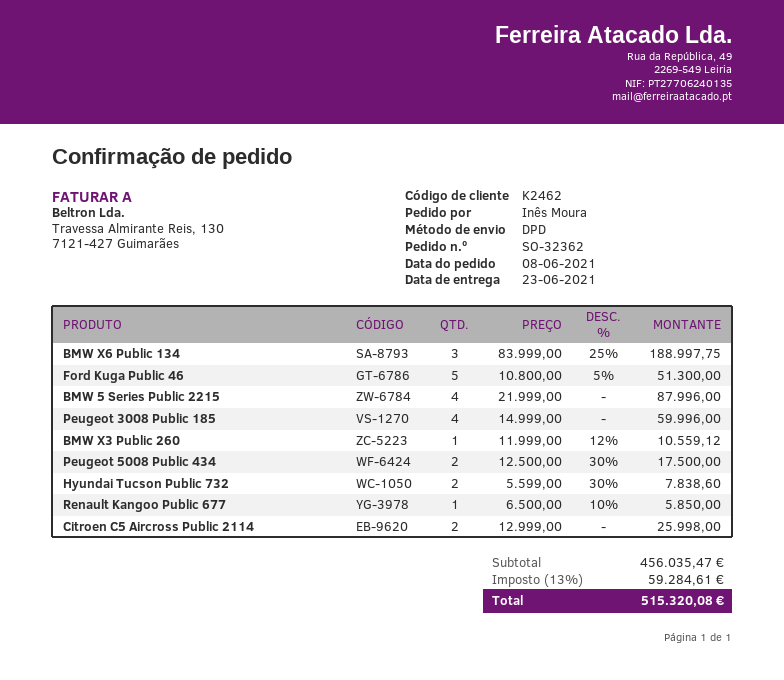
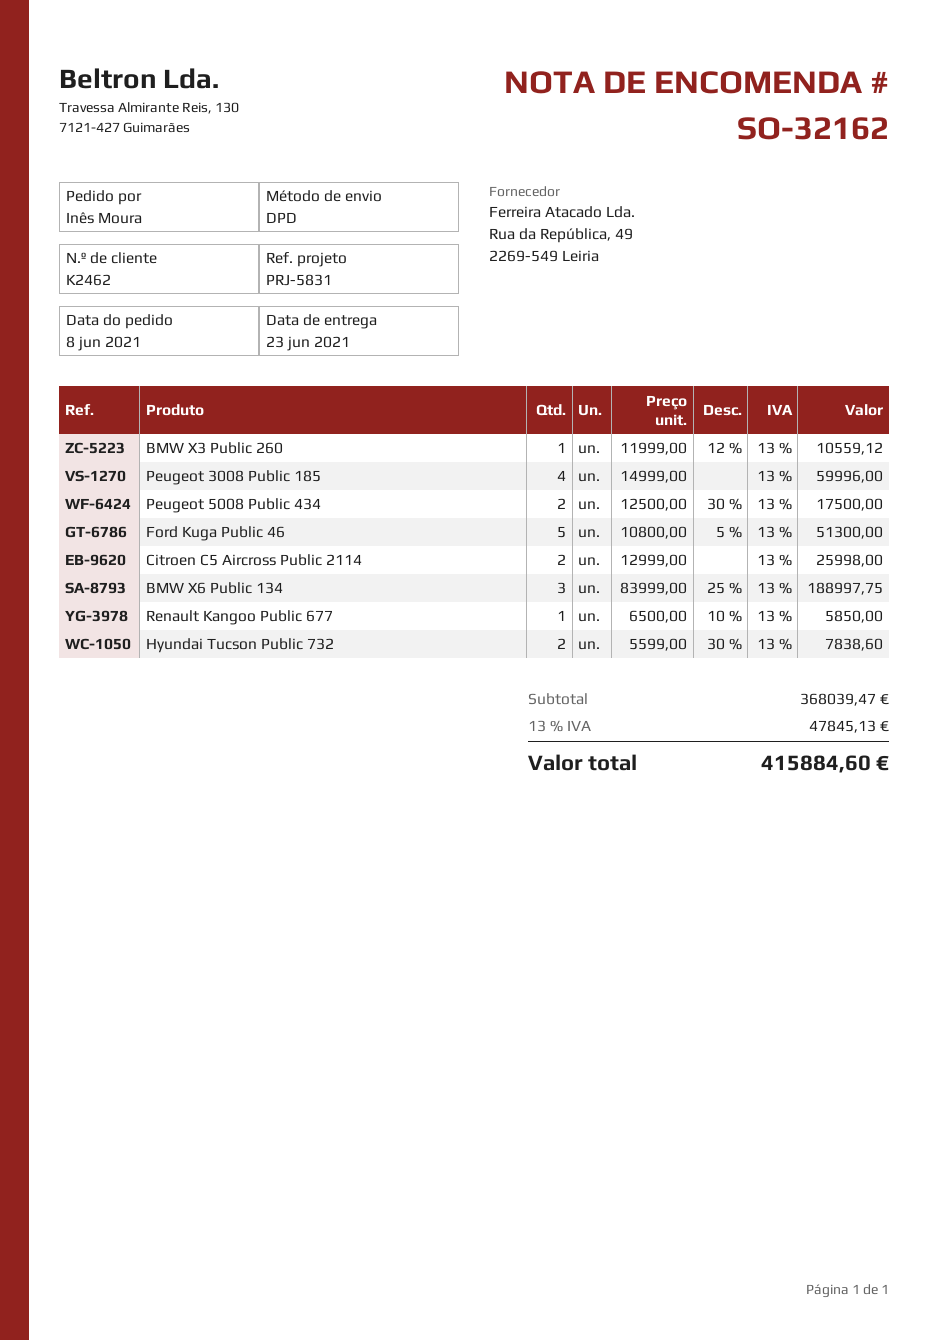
order number: SO-32362 -> SO-32162
BMW 5 Series Public 2215: 4 x 21999.00 = 87996.00 -> none
subtotal: 456035.47 -> 368039.47
tax: 13% = 59284.61 -> 13% = 47845.13
total: 515320.08 -> 415884.60

